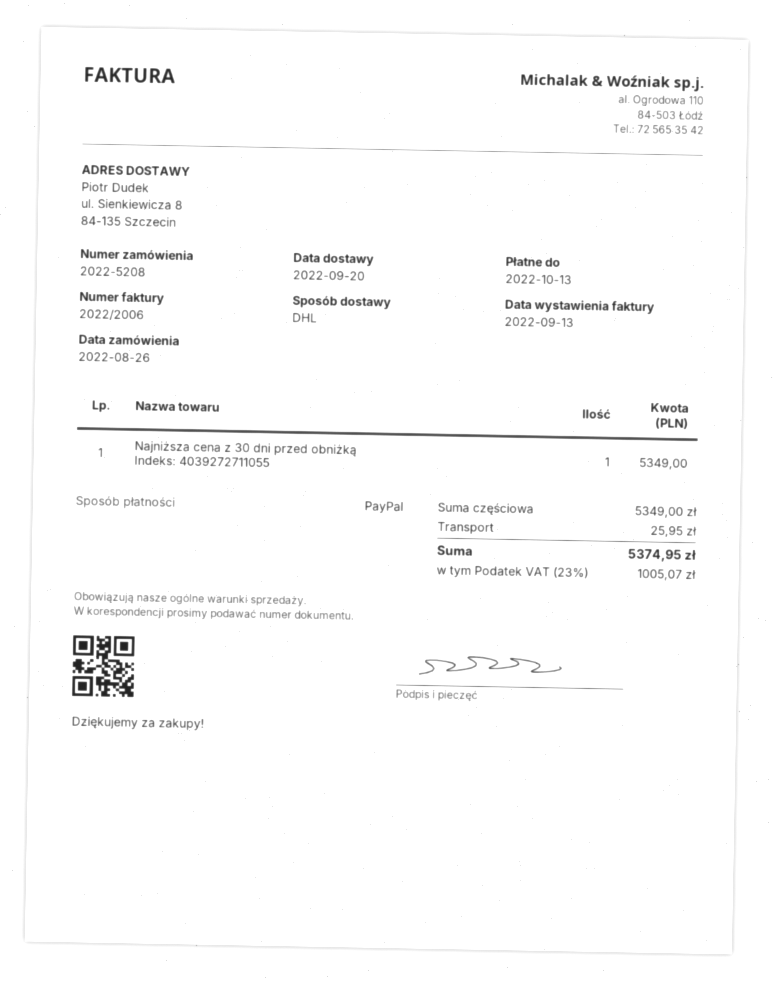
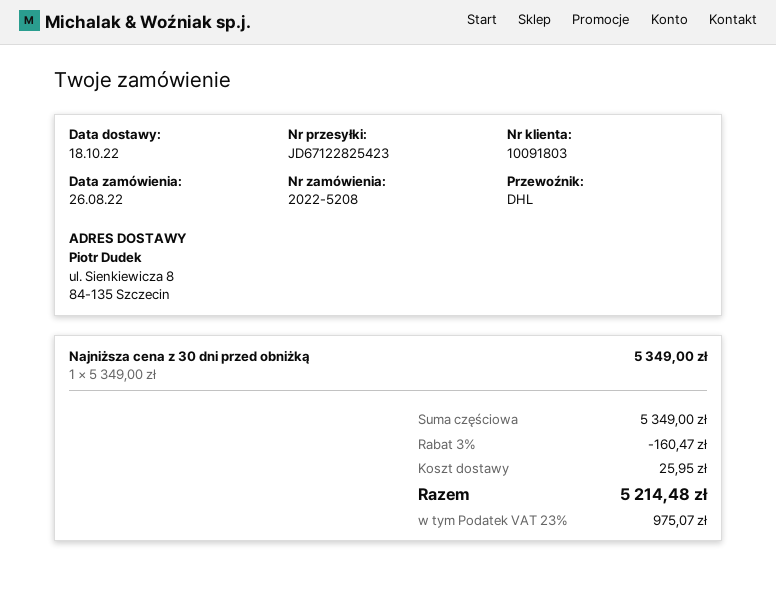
delivery date: 2022-09-20 -> 2022-10-18
discount: none -> 3% = 160.47
tax: 23% = 1005.07 -> 23% = 975.07
total: 5374.95 -> 5214.48

